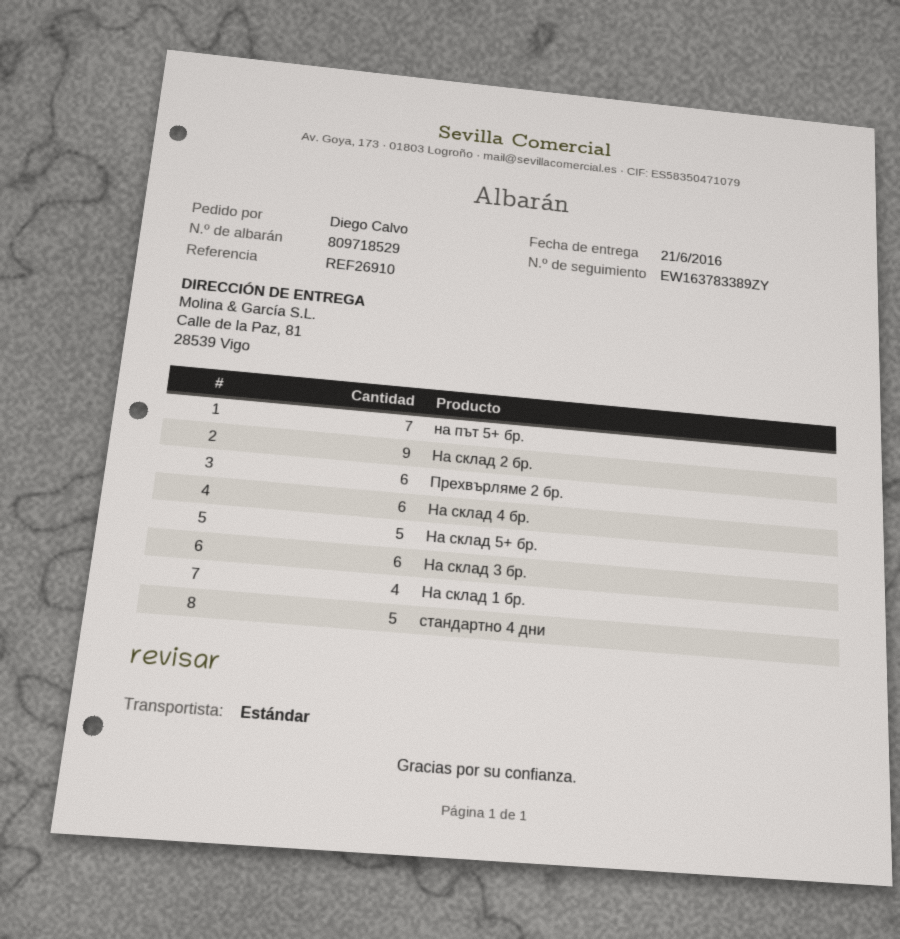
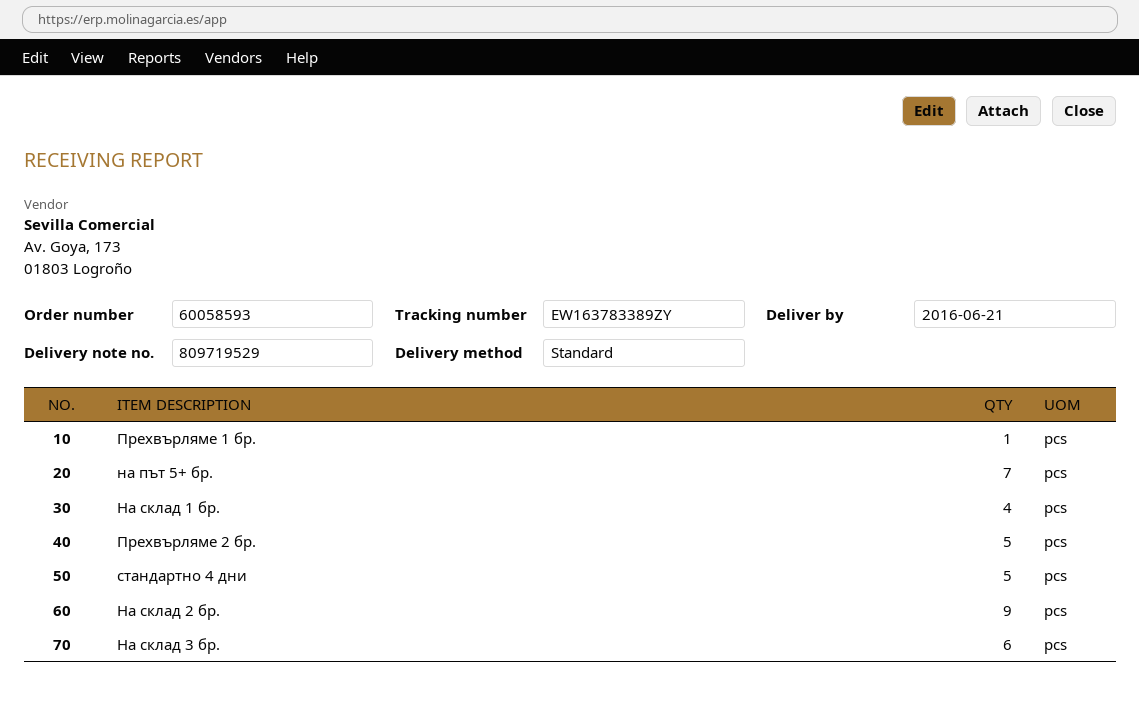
delivery note number: 809718529 -> 809719529
Прехвърляме 2 бр.: 6 -> 5
На склад 4 бр.: 6 -> none
На склад 5+ бр.: 5 -> none
Прехвърляме 1 бр.: none -> 1

